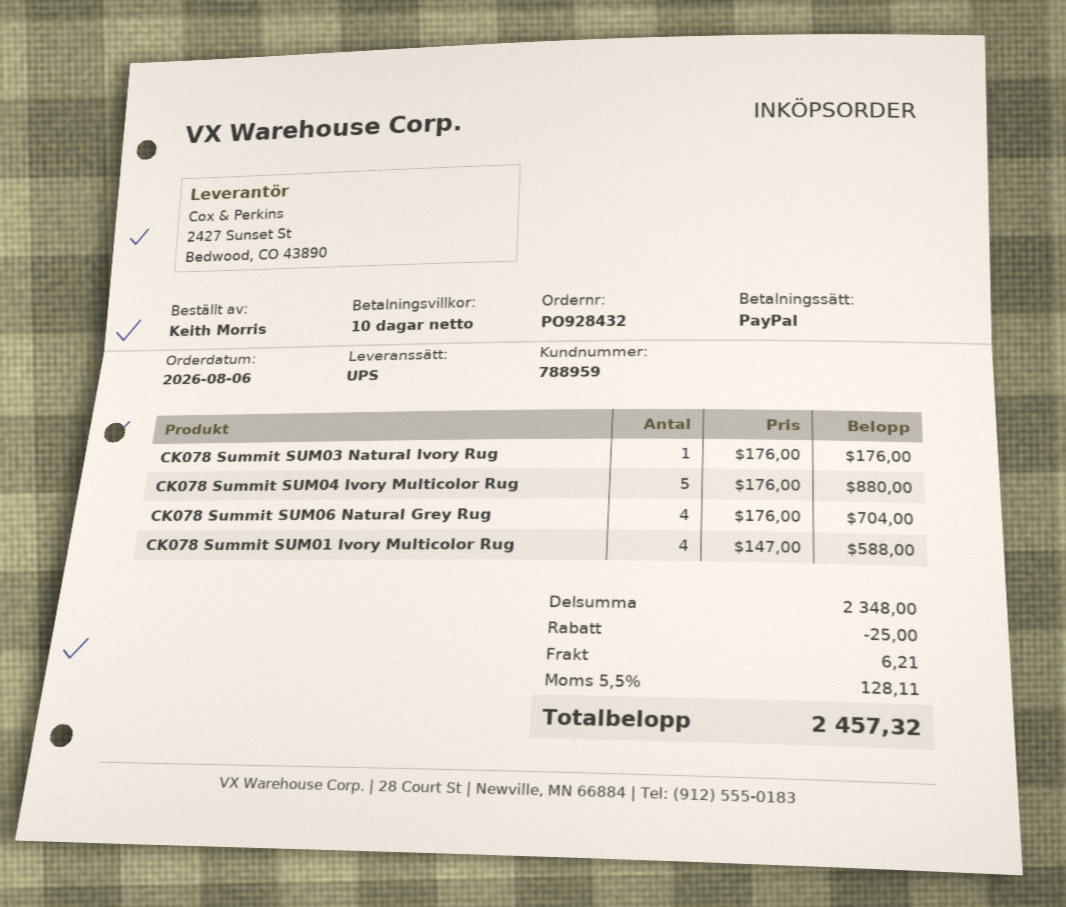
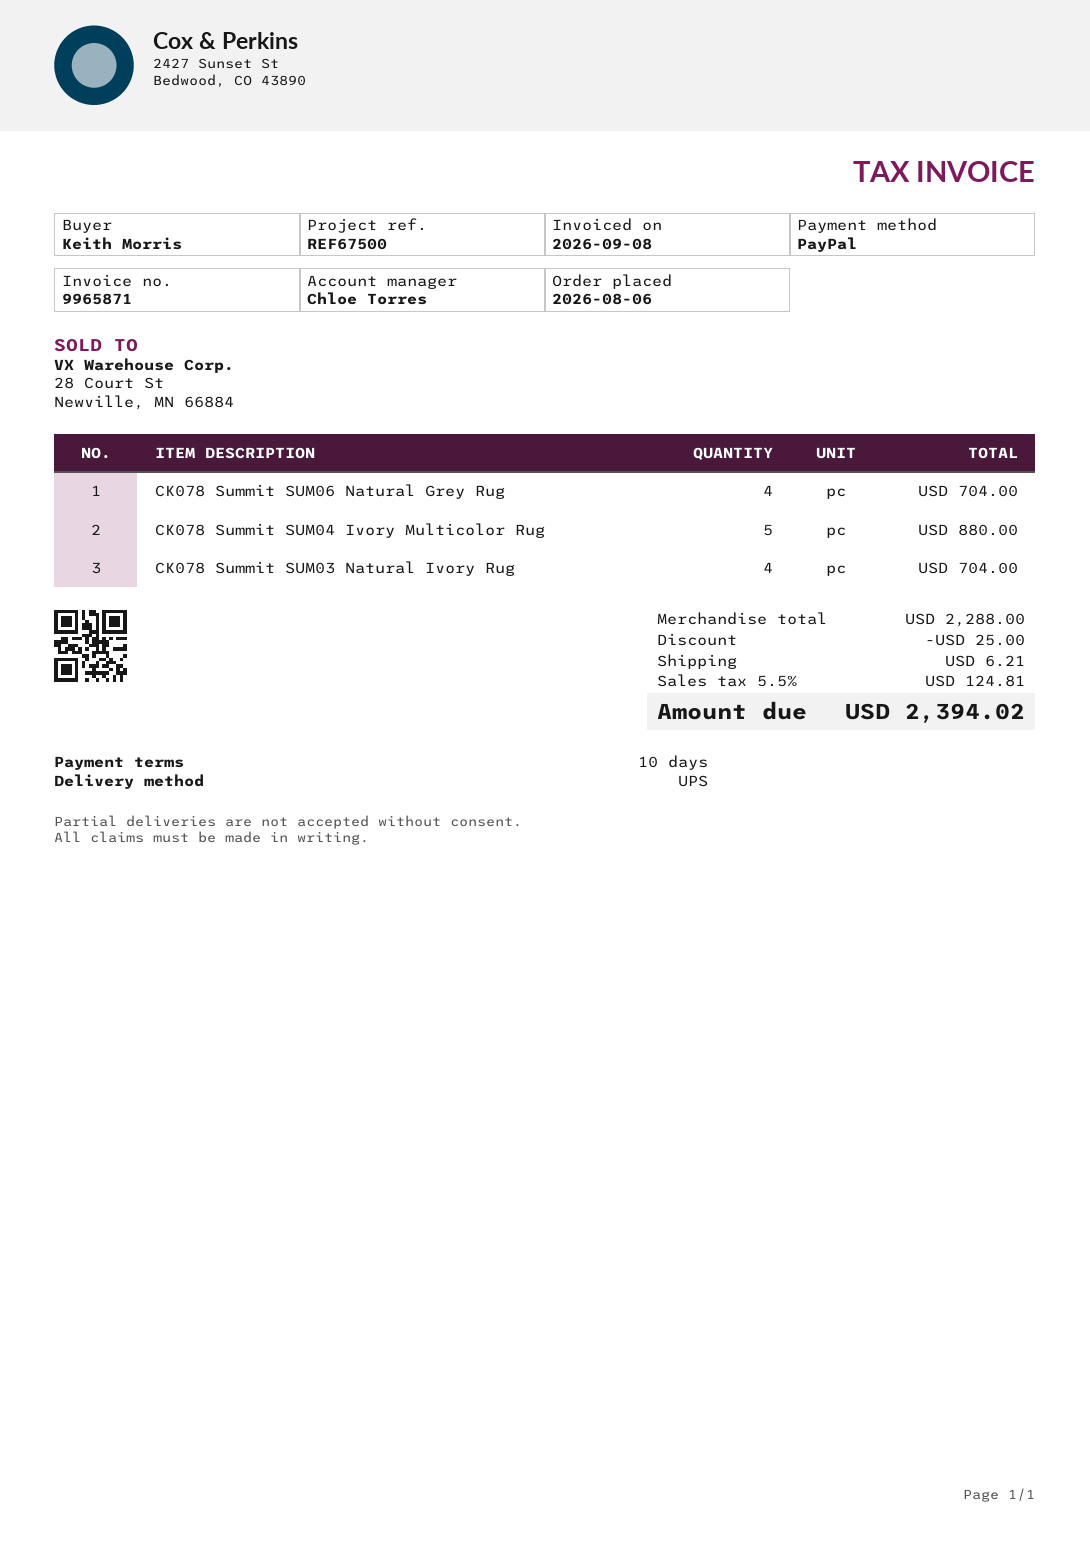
CK078 Summit SUM03 Natural Ivory Rug: 1 for 176.00 -> 4 for 704.00
CK078 Summit SUM01 Ivory Multicolor Rug: 4 for 588.00 -> none
subtotal: 2348.00 -> 2288.00
tax: 5.5% = 128.11 -> 5.5% = 124.81
total: 2457.32 -> 2394.02

